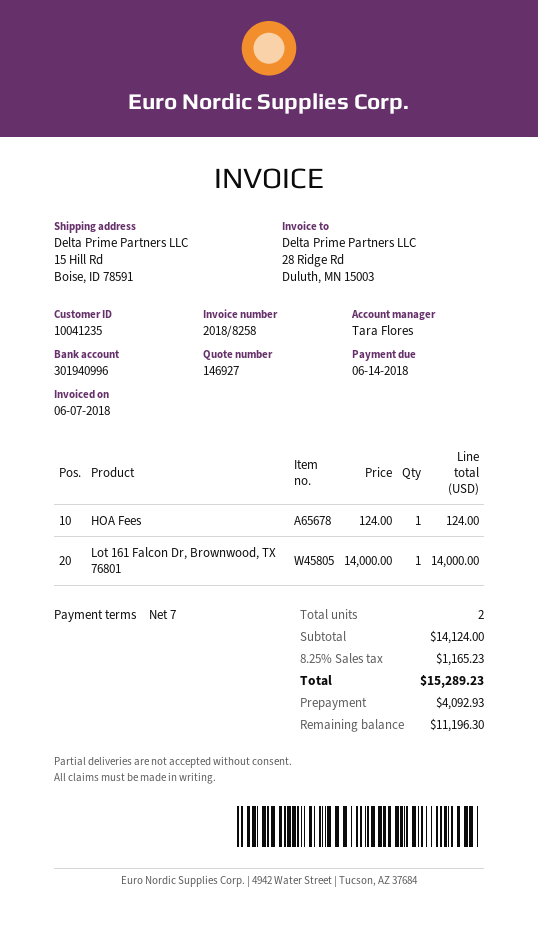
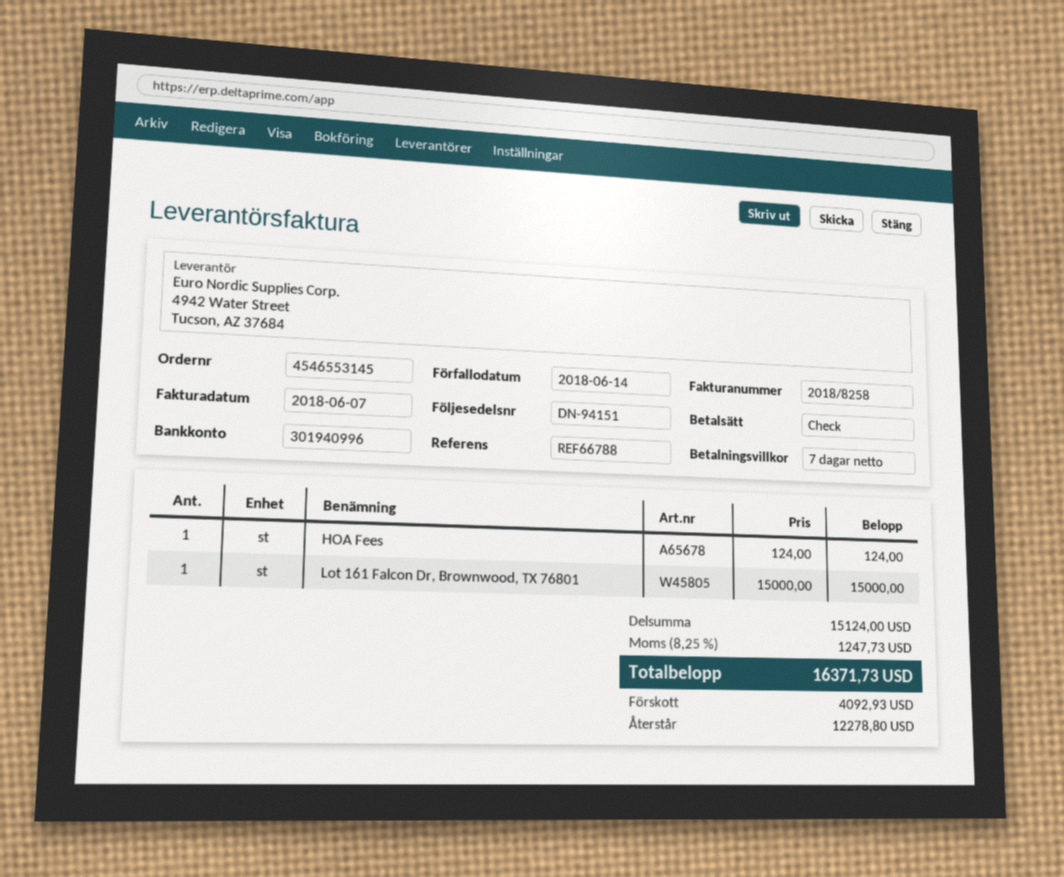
Lot 161 Falcon Dr, Brownwood, TX 76801: 1 x 14000.00 = 14000.00 -> 1 x 15000.00 = 15000.00
subtotal: 14124.00 -> 15124.00
tax: 8.25% = 1165.23 -> 8.25% = 1247.73
total: 15289.23 -> 16371.73
balance: 11196.30 -> 12278.80

